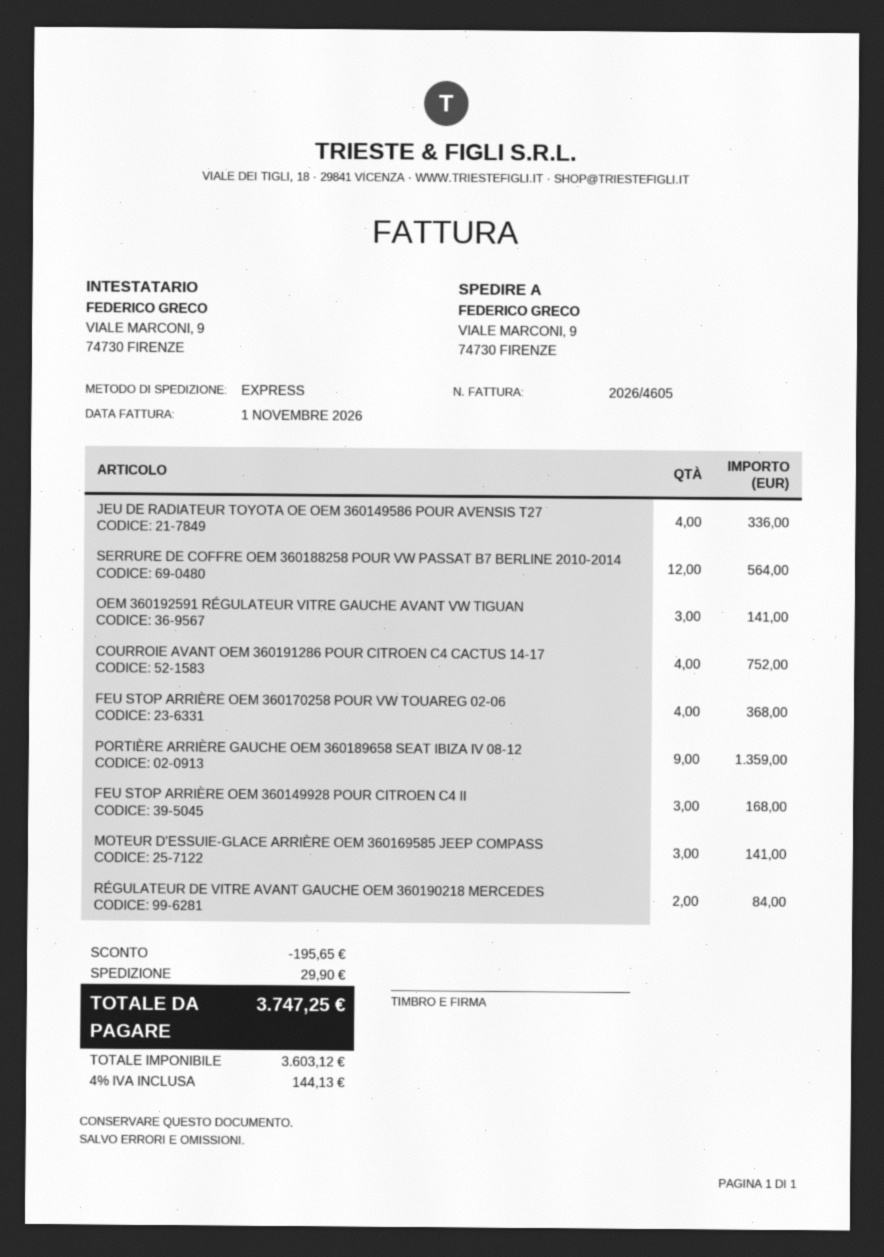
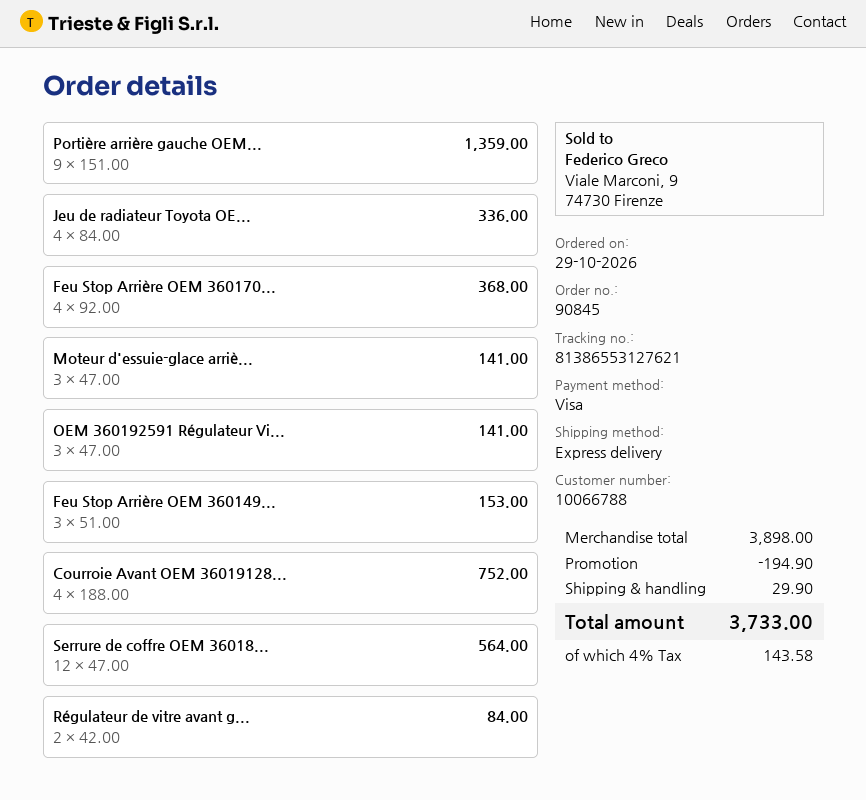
FEU STOP ARRIÈRE OEM 360149928 POUR CITROEN C4 II: 3 for 168.00 -> 3 for 153.00
discount: 195.65 -> 194.90
tax: 4% = 144.13 -> 4% = 143.58
total: 3747.25 -> 3733.00

